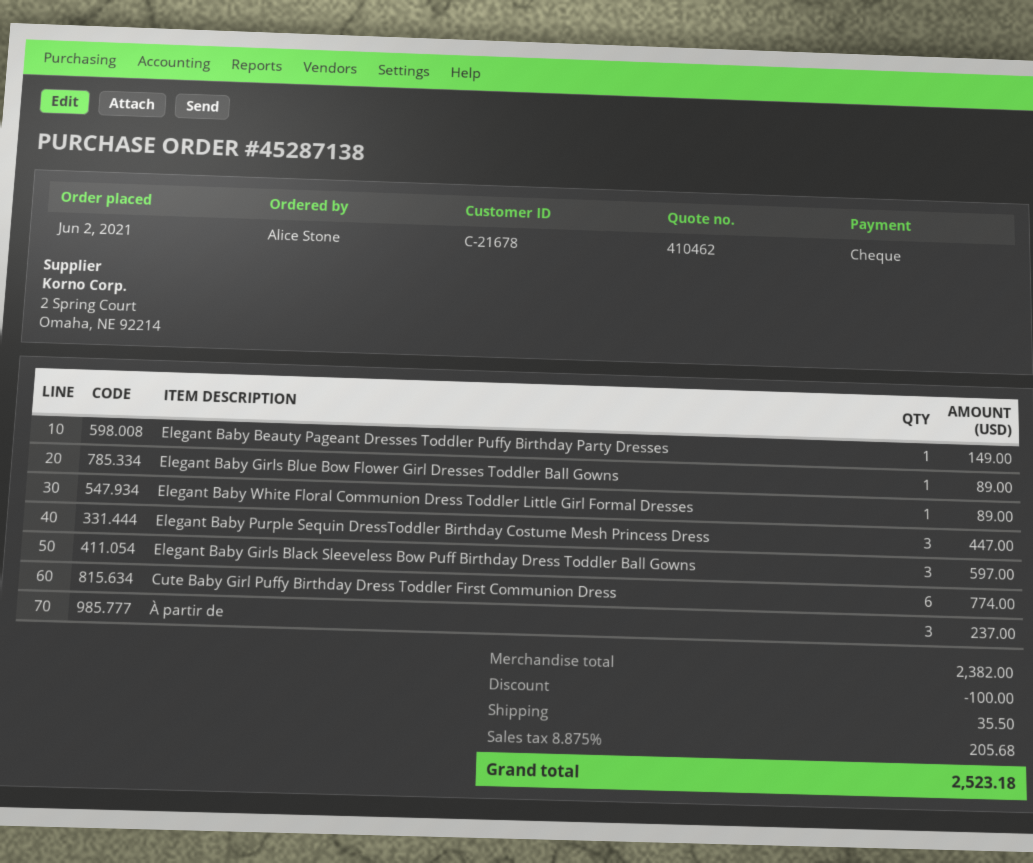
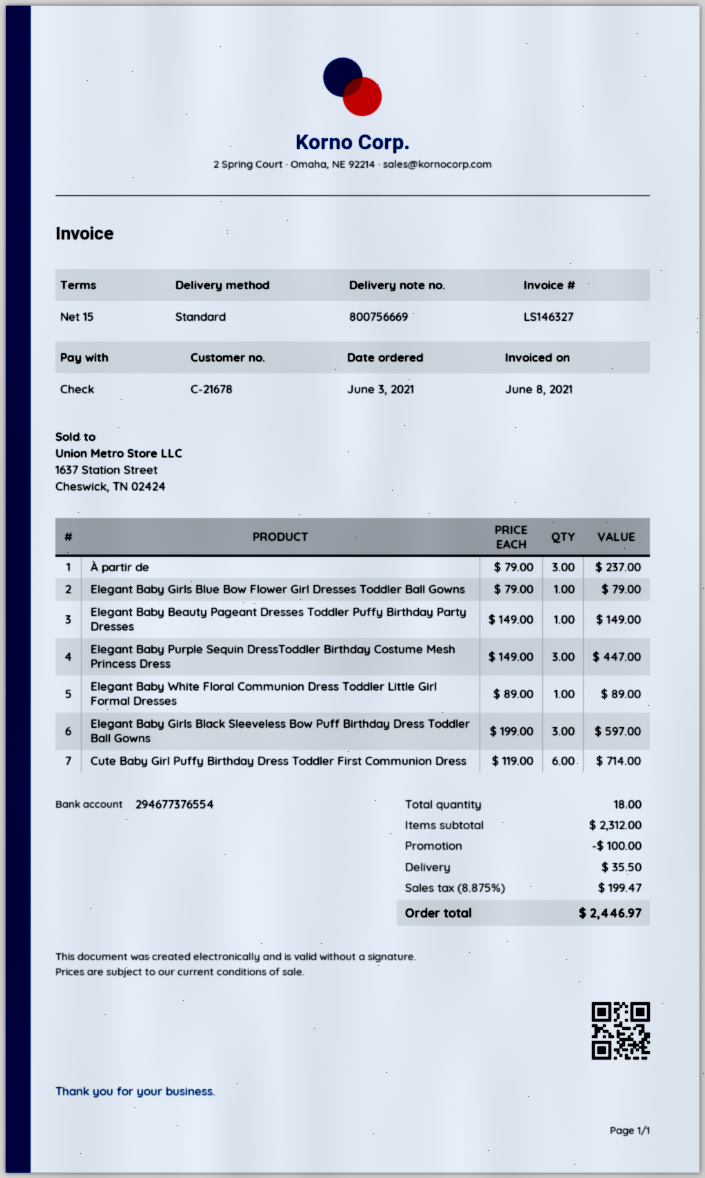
order date: 2021-06-02 -> 2021-06-03
Elegant Baby Girls Blue Bow Flower Girl Dresses Toddler Ball Gowns: 1 for 89.00 -> 1 for 79.00
Cute Baby Girl Puffy Birthday Dress Toddler First Communion Dress: 6 for 774.00 -> 6 for 714.00
subtotal: 2382.00 -> 2312.00
tax: 8.875% = 205.68 -> 8.875% = 199.47
total: 2523.18 -> 2446.97

